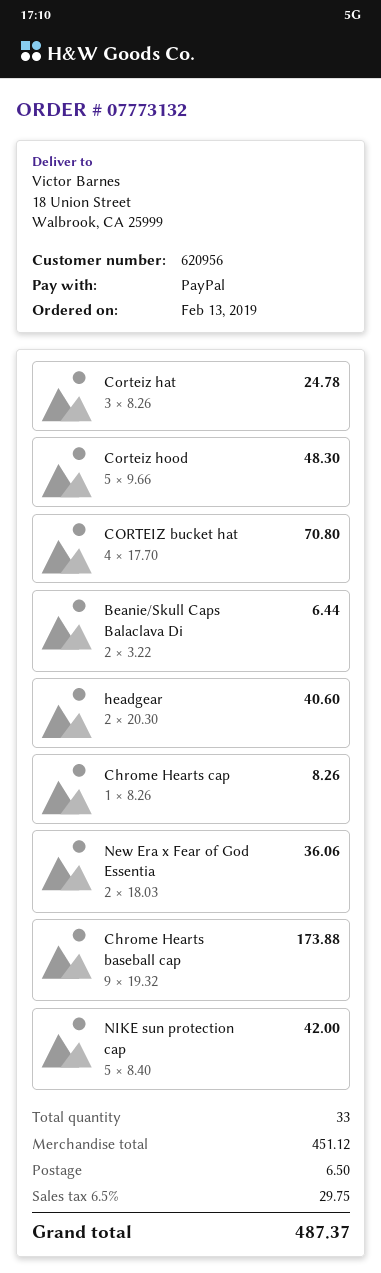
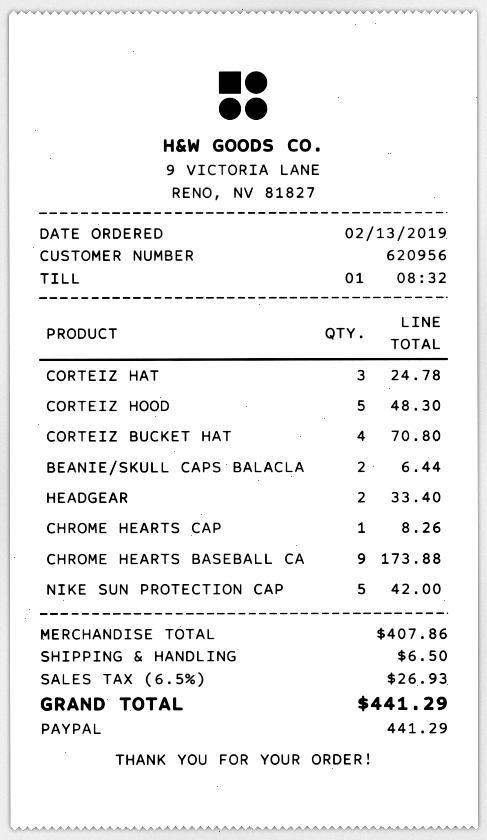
headgear: 2 for 40.60 -> 2 for 33.40
New Era x Fear of God Essentia: 2 for 36.06 -> none
subtotal: 451.12 -> 407.86
tax: 6.5% = 29.75 -> 6.5% = 26.93
total: 487.37 -> 441.29

